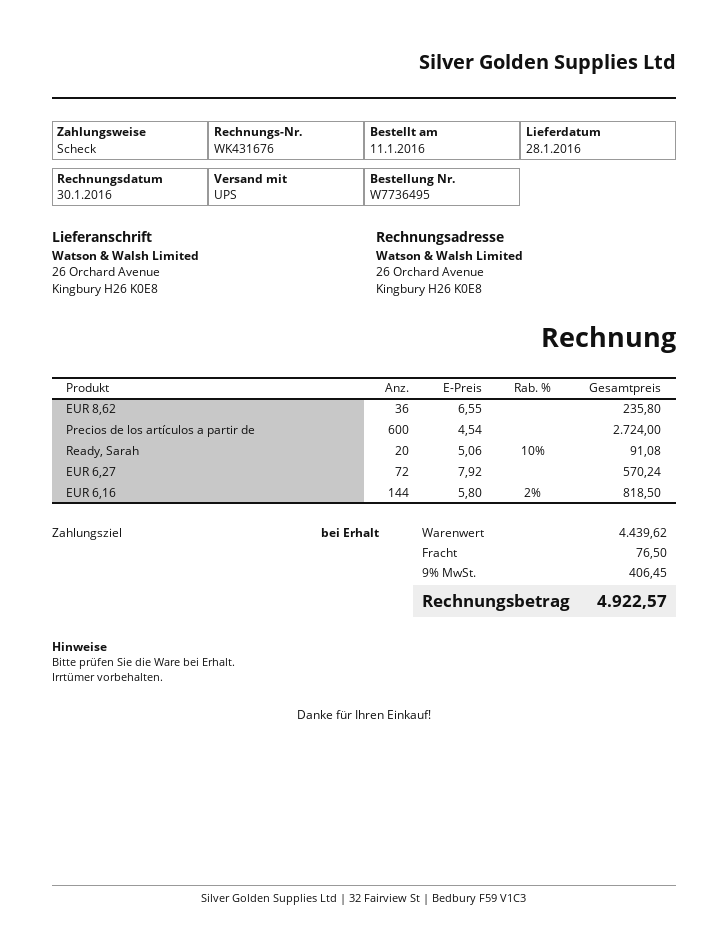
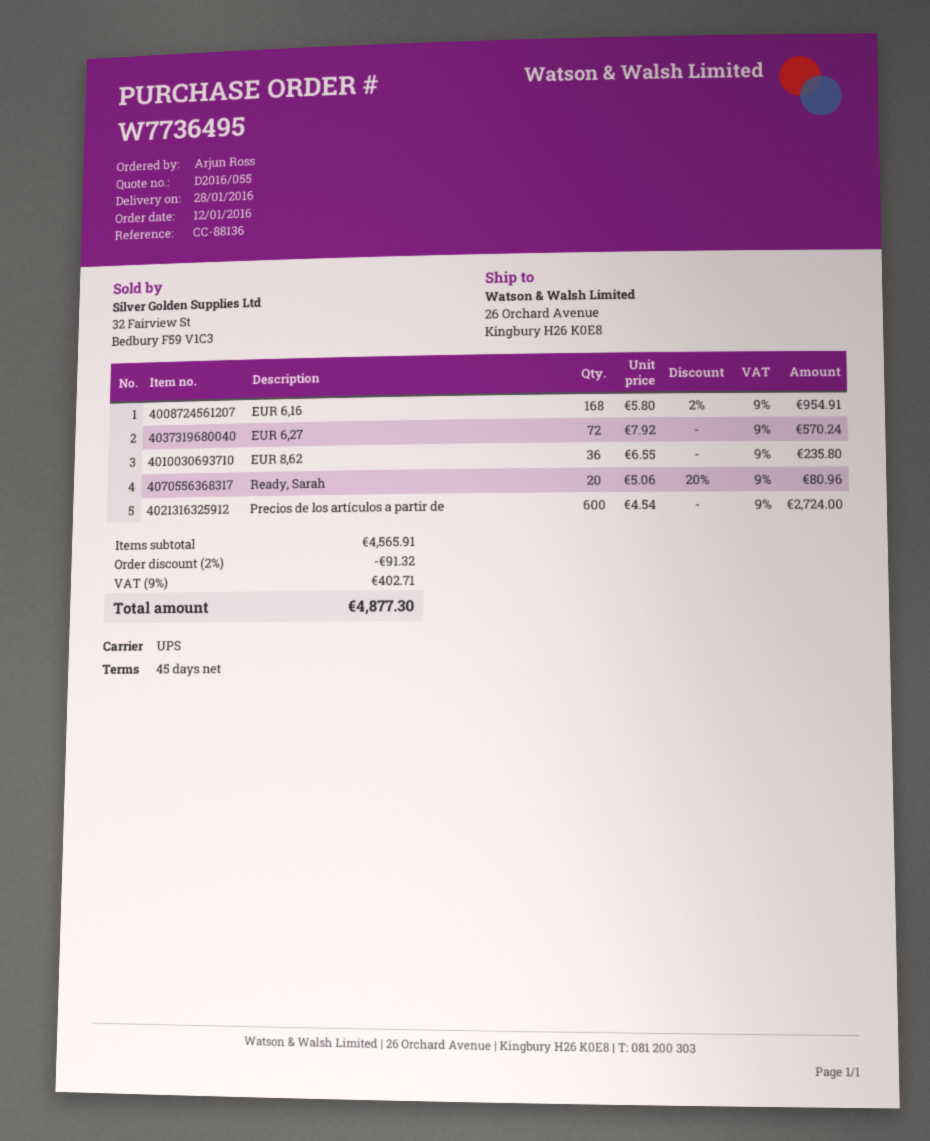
order date: 2016-01-11 -> 2016-01-12
payment terms: on receipt -> 45 days
Ready, Sarah: 20 x 5.06 - 10% = 91.08 -> 20 x 5.06 - 20% = 80.96
EUR 6,16: 144 x 5.80 - 2% = 818.50 -> 168 x 5.80 - 2% = 954.91
subtotal: 4439.62 -> 4565.91
discount: none -> 2% = 91.32
shipping: 76.50 -> none
tax: 9% = 406.45 -> 9% = 402.71
total: 4922.57 -> 4877.30

